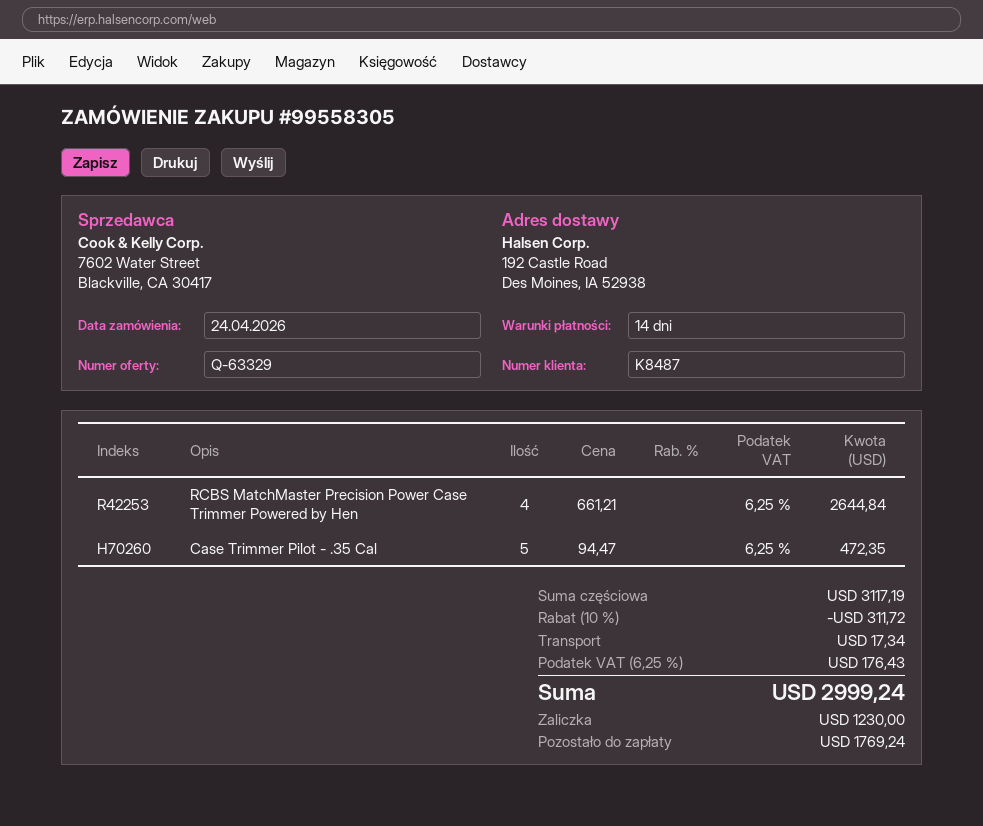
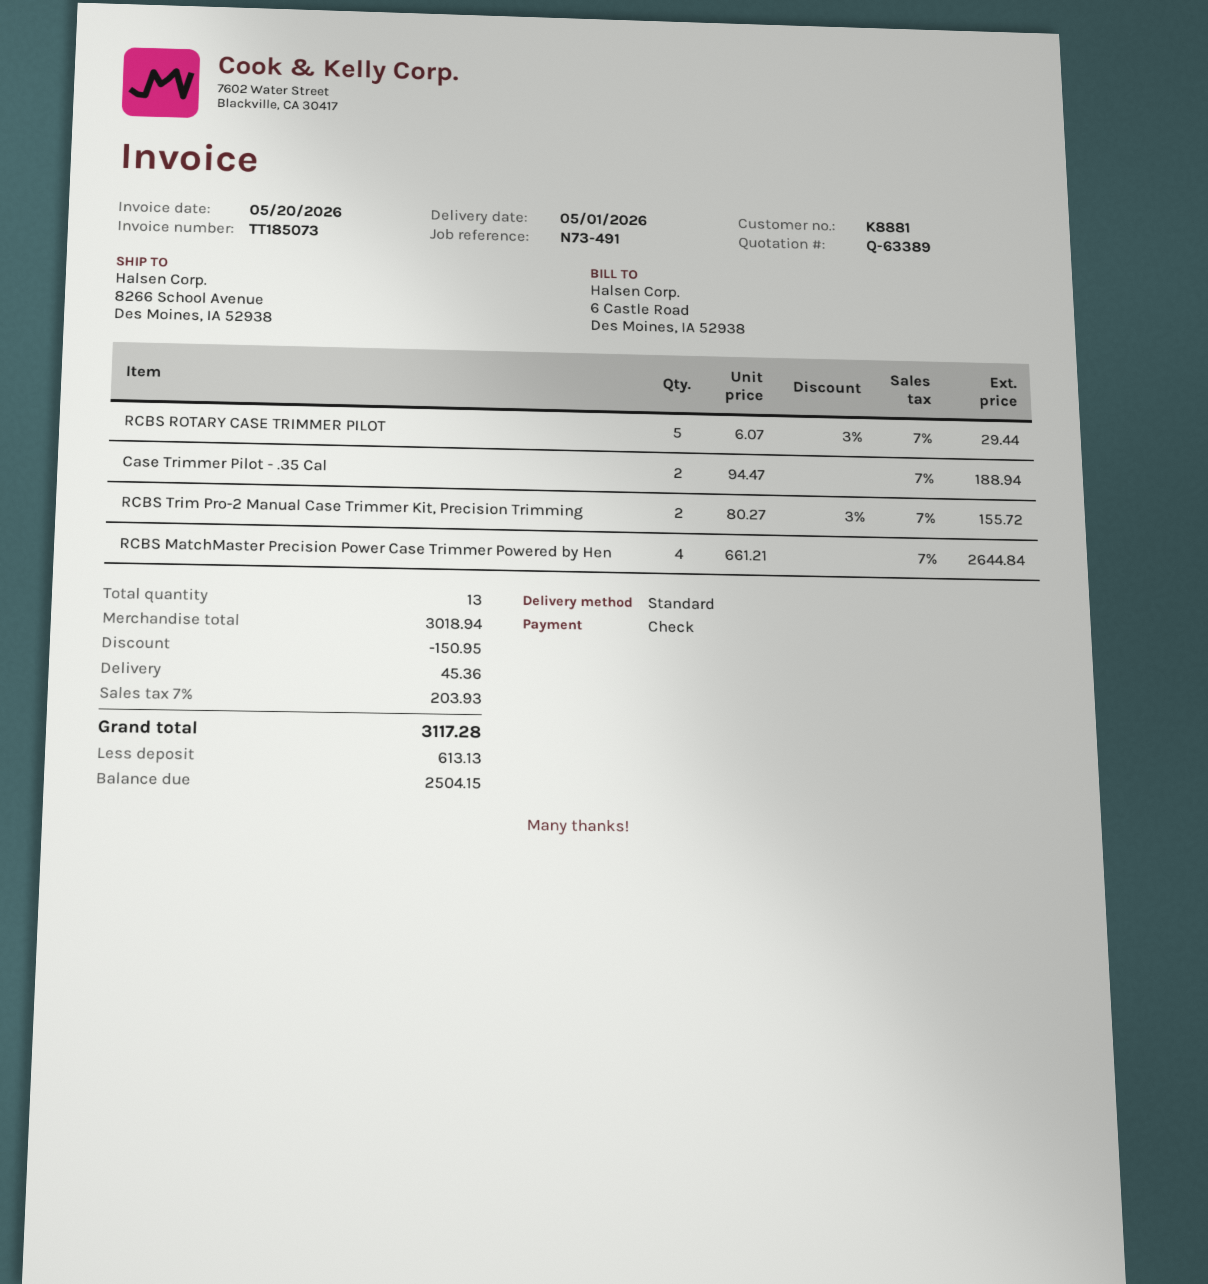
quote number: Q-63329 -> Q-63389
customer number: K8487 -> K8881
ship to: 192 Castle Road, Des Moines, IA 52938 -> 8266 School Avenue, Des Moines, IA 52938
Case Trimmer Pilot - .35 Cal: 5 x 94.47 = 472.35 -> 2 x 94.47 = 188.94
RCBS ROTARY CASE TRIMMER PILOT: none -> 5 x 6.07 - 3% = 29.44
RCBS Trim Pro-2 Manual Case Trimmer Kit, Precision Trimming: none -> 2 x 80.27 - 3% = 155.72
subtotal: 3117.19 -> 3018.94
discount: 311.72 -> 150.95
shipping: 17.34 -> 45.36
tax: 6.25% = 176.43 -> 7% = 203.93
total: 2999.24 -> 3117.28
deposit: 1230.00 -> 613.13
balance: 1769.24 -> 2504.15

